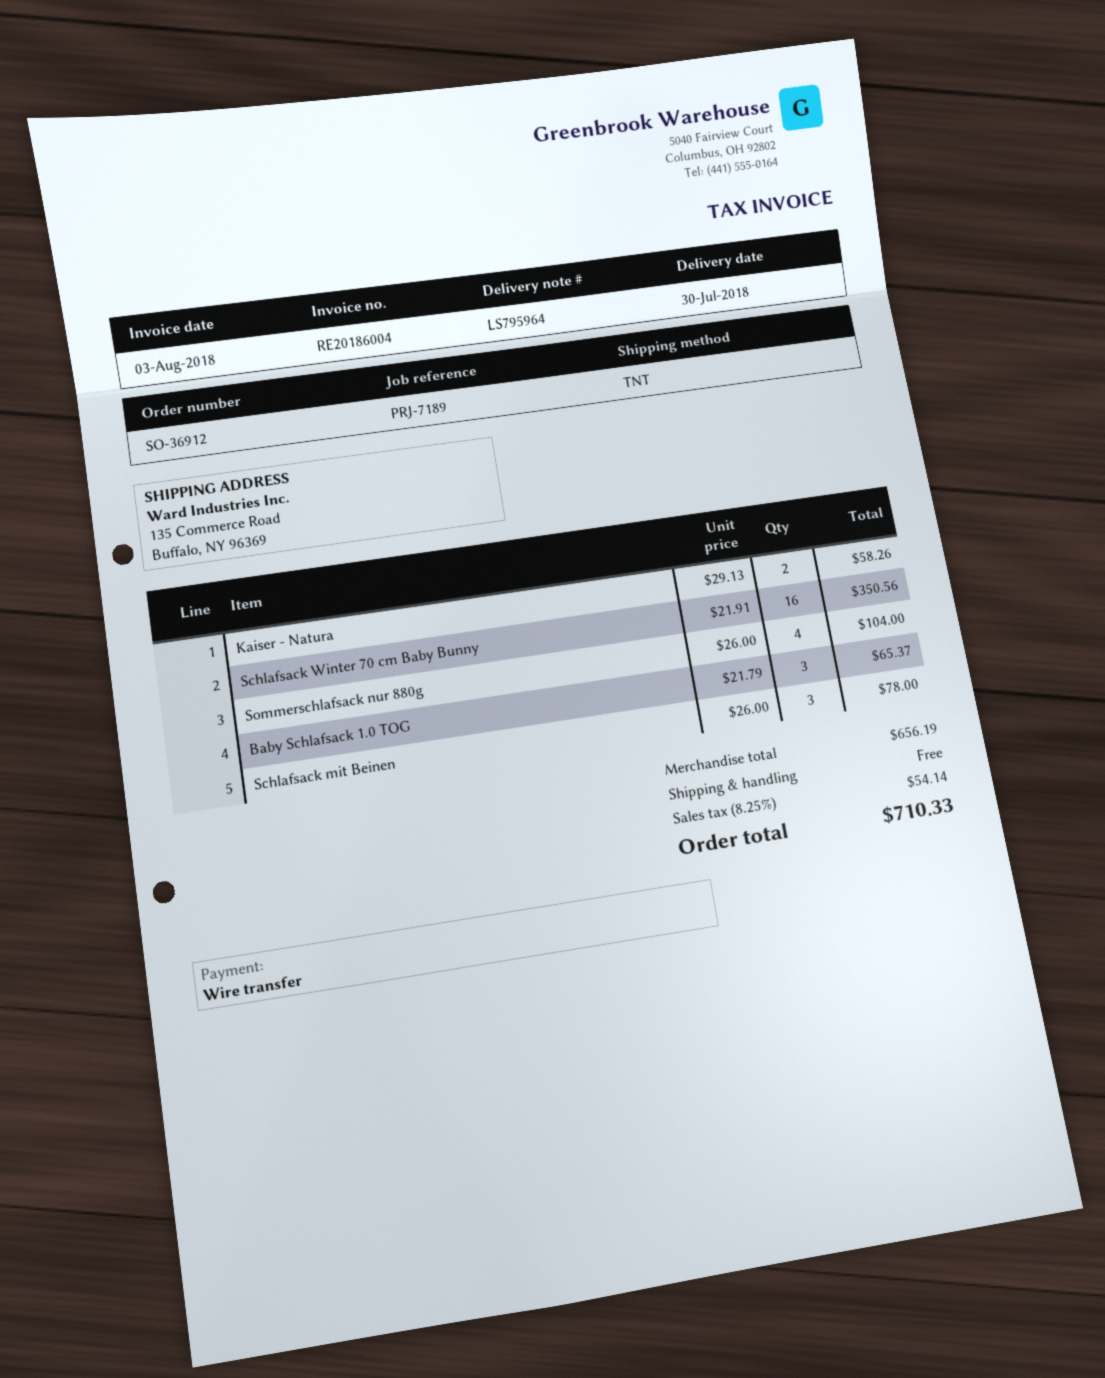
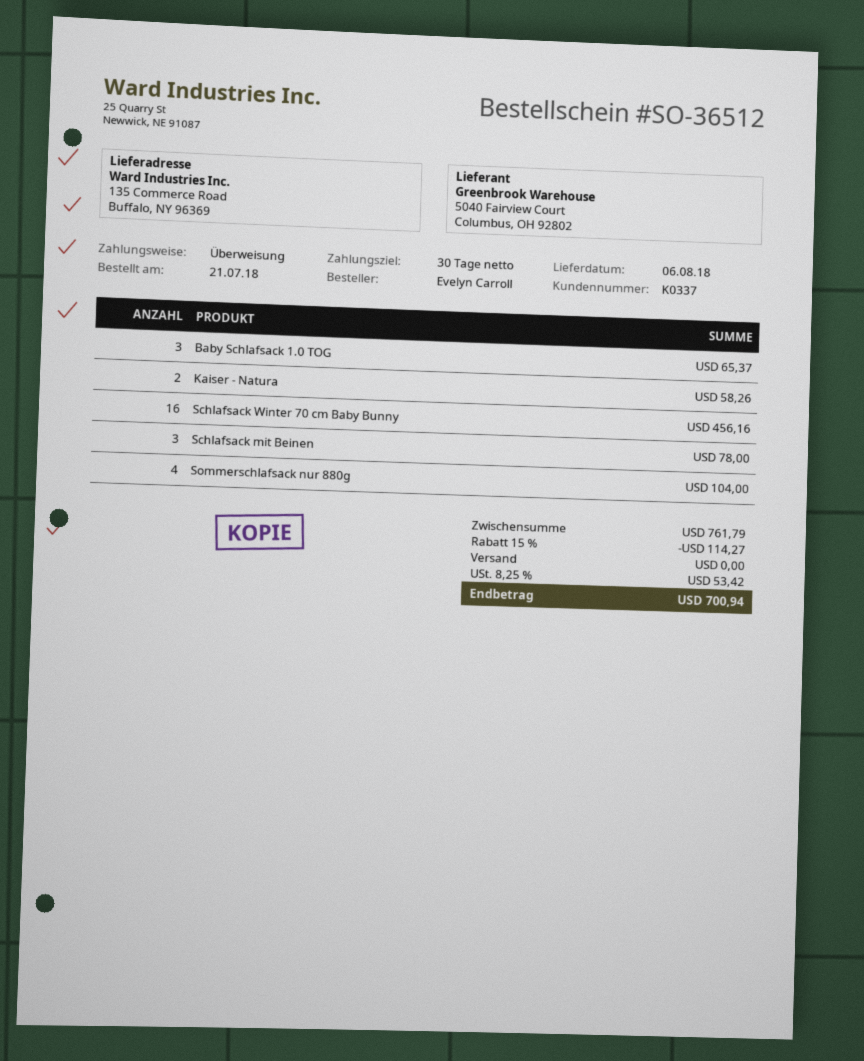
order number: SO-36912 -> SO-36512
delivery date: 2018-07-30 -> 2018-08-06
Schlafsack Winter 70 cm Baby Bunny: 16 for 350.56 -> 16 for 456.16
subtotal: 656.19 -> 761.79
discount: none -> 15% = 114.27
tax: 8.25% = 54.14 -> 8.25% = 53.42
total: 710.33 -> 700.94

